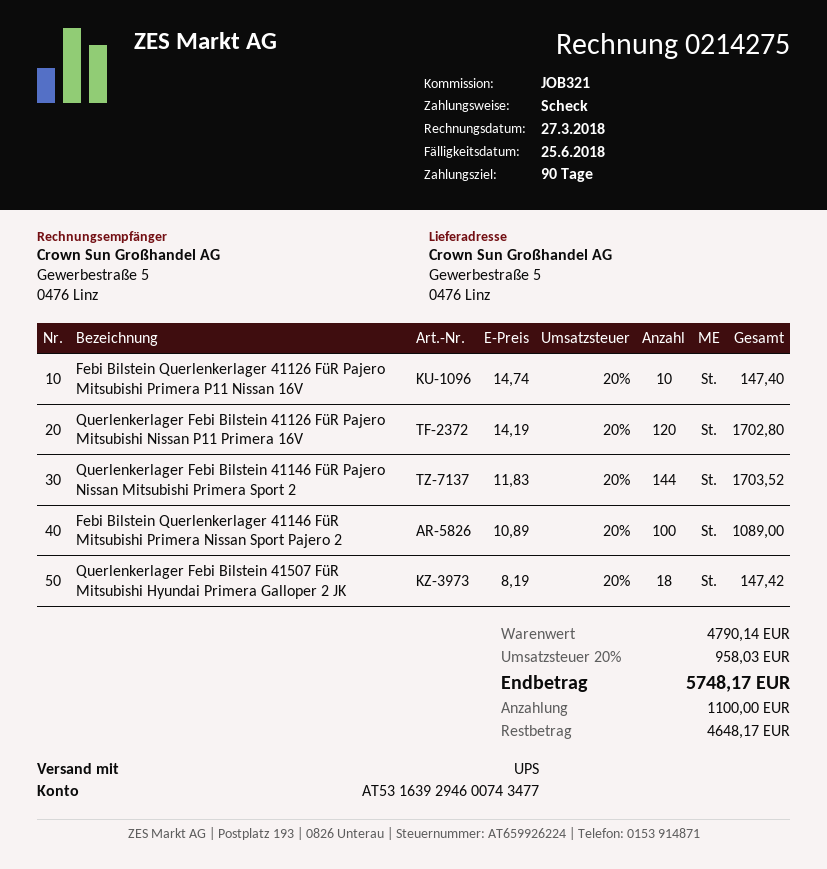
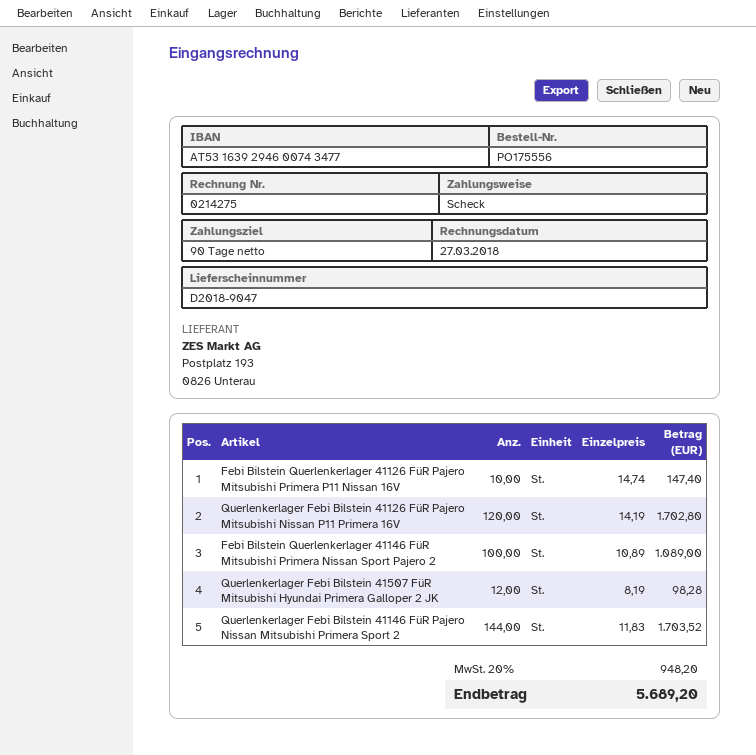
Querlenkerlager Febi Bilstein 41507 FüR Mitsubishi Hyundai Primera Galloper 2 JK: 18 x 8.19 = 147.42 -> 12 x 8.19 = 98.28
tax: 20% = 958.03 -> 20% = 948.20
total: 5748.17 -> 5689.20

